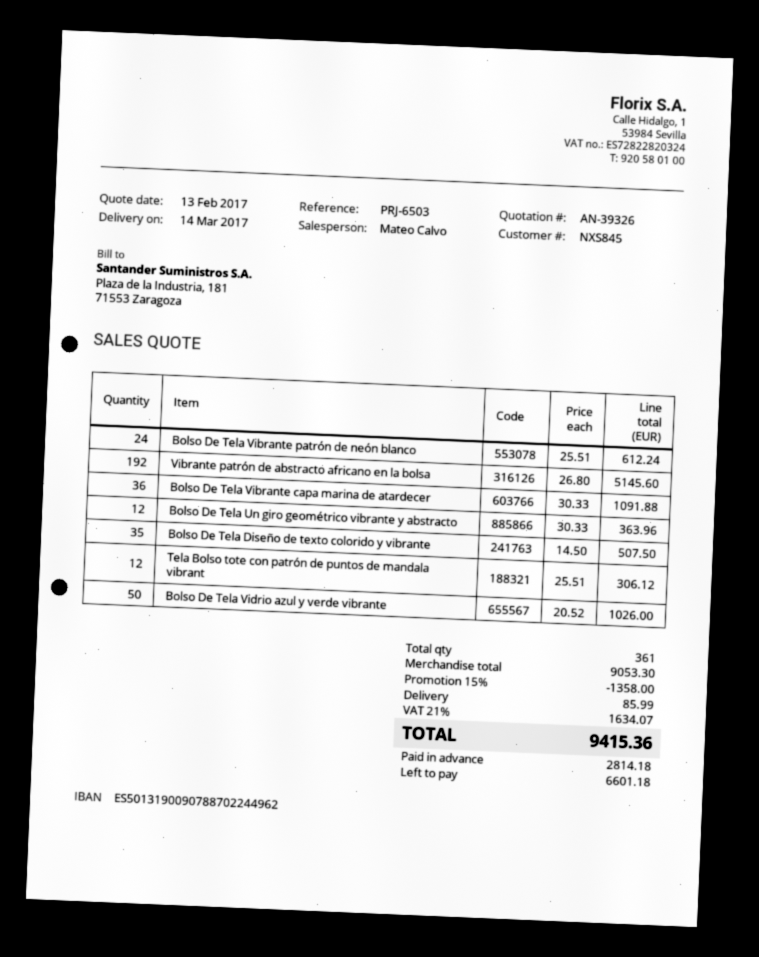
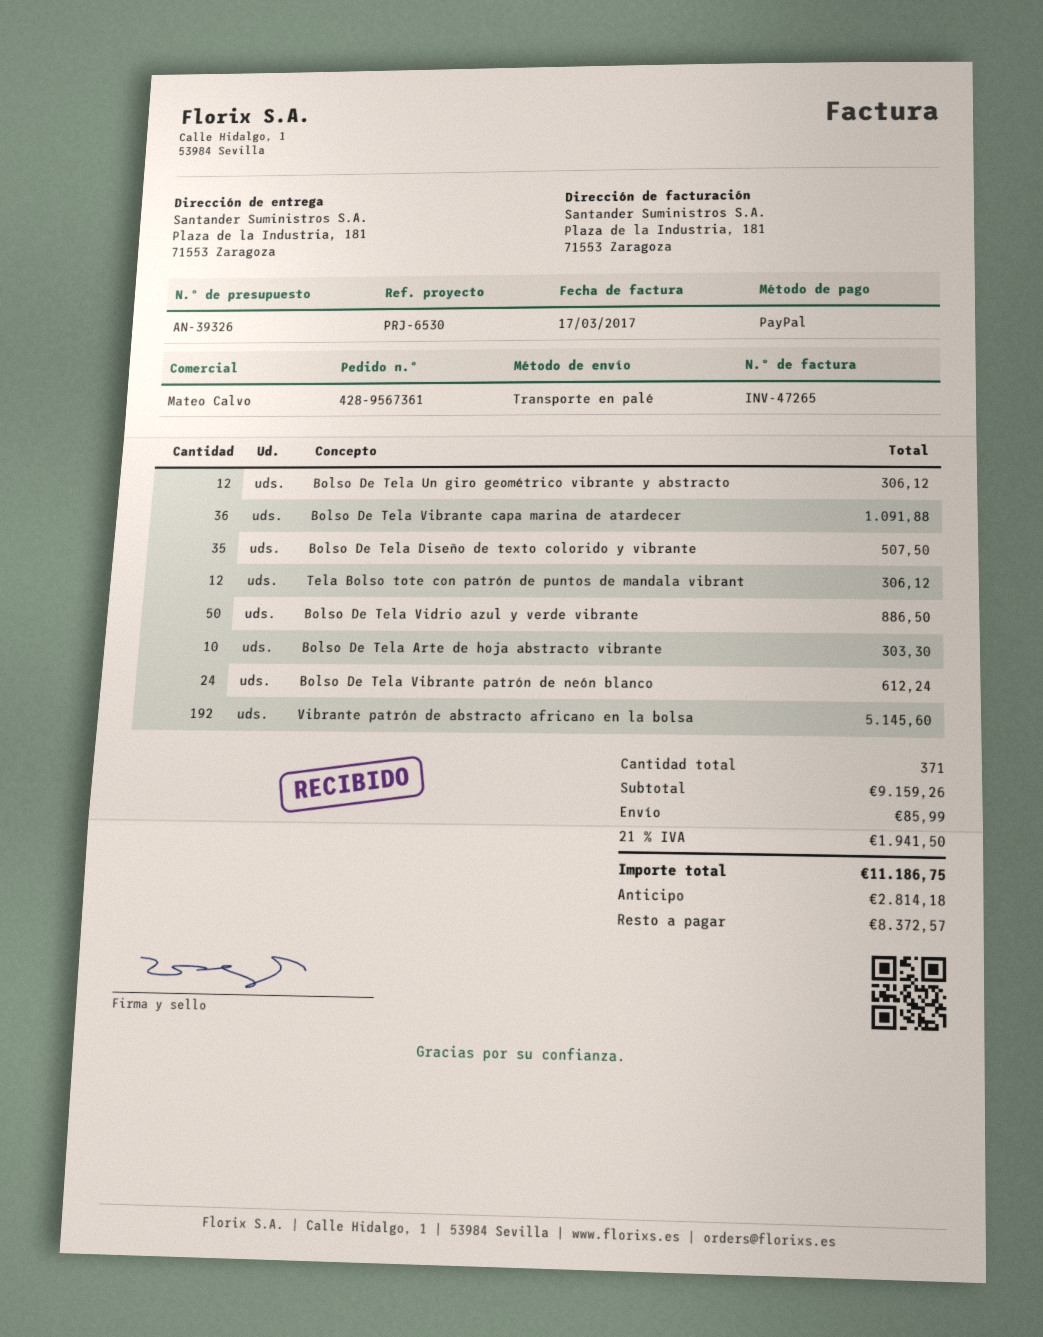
reference: PRJ-6503 -> PRJ-6530
Bolso De Tela Un giro geométrico vibrante y abstracto: 12 for 363.96 -> 12 for 306.12
Bolso De Tela Vidrio azul y verde vibrante: 50 for 1026.00 -> 50 for 886.50
Bolso De Tela Arte de hoja abstracto vibrante: none -> 10 for 303.30
total quantity: 361 -> 371
subtotal: 9053.30 -> 9159.26
discount: 15% = 1358.00 -> none
tax: 21% = 1634.07 -> 21% = 1941.50
total: 9415.36 -> 11186.75
balance: 6601.18 -> 8372.57

